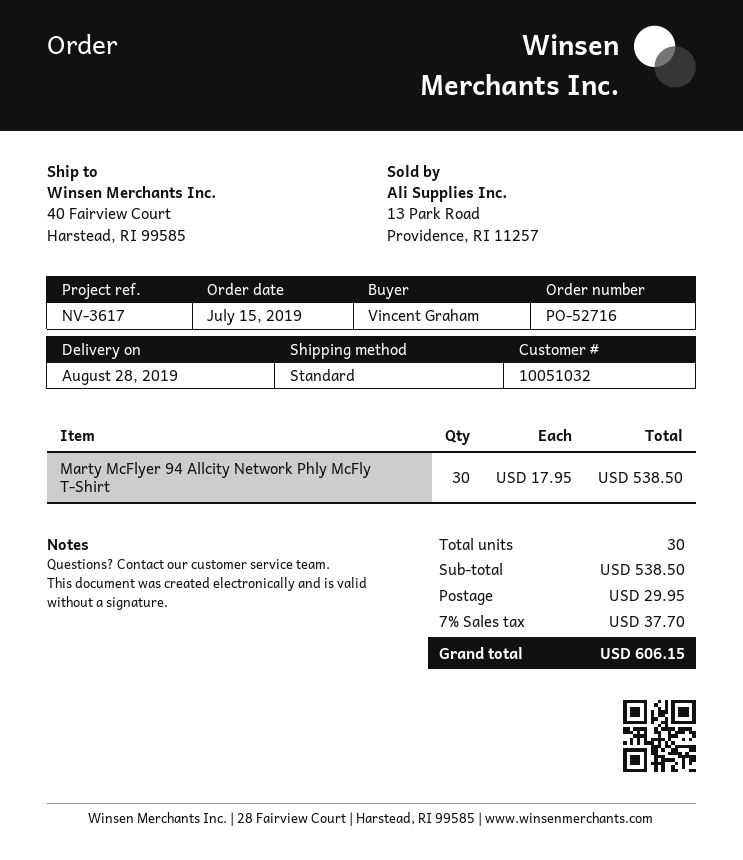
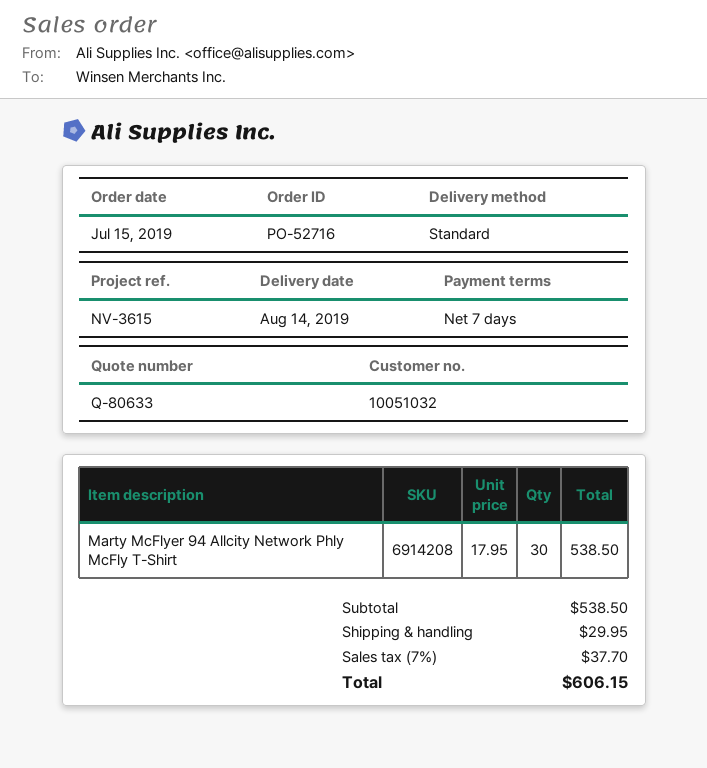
delivery date: 2019-08-28 -> 2019-08-14
reference: NV-3617 -> NV-3615

